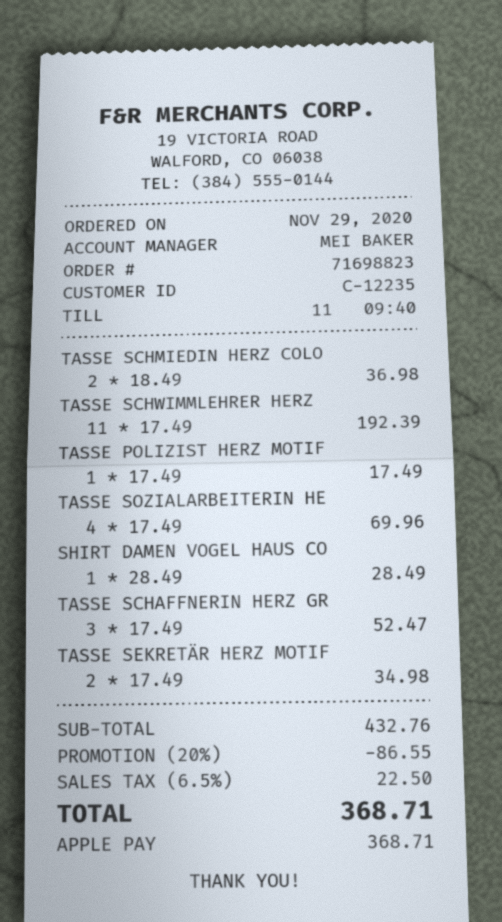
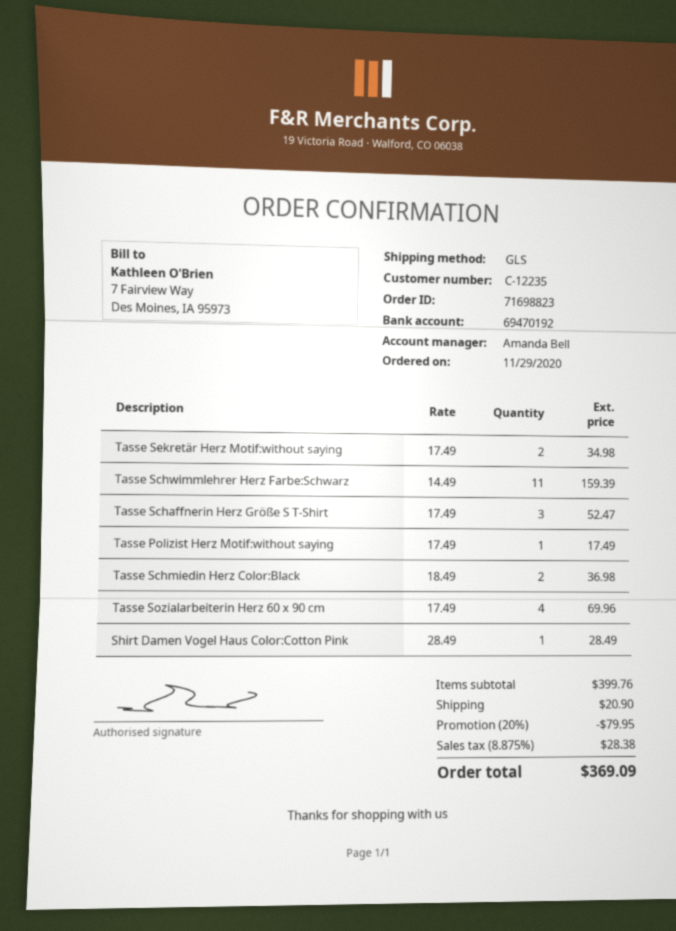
sales rep: MEI BAKER -> Amanda Bell
TASSE SCHWIMMLEHRER HERZ: 11 x 17.49 = 192.39 -> 11 x 14.49 = 159.39
subtotal: 432.76 -> 399.76
discount: 20% = 86.55 -> 20% = 79.95
shipping: none -> 20.90
tax: 6.5% = 22.50 -> 8.875% = 28.38
total: 368.71 -> 369.09

